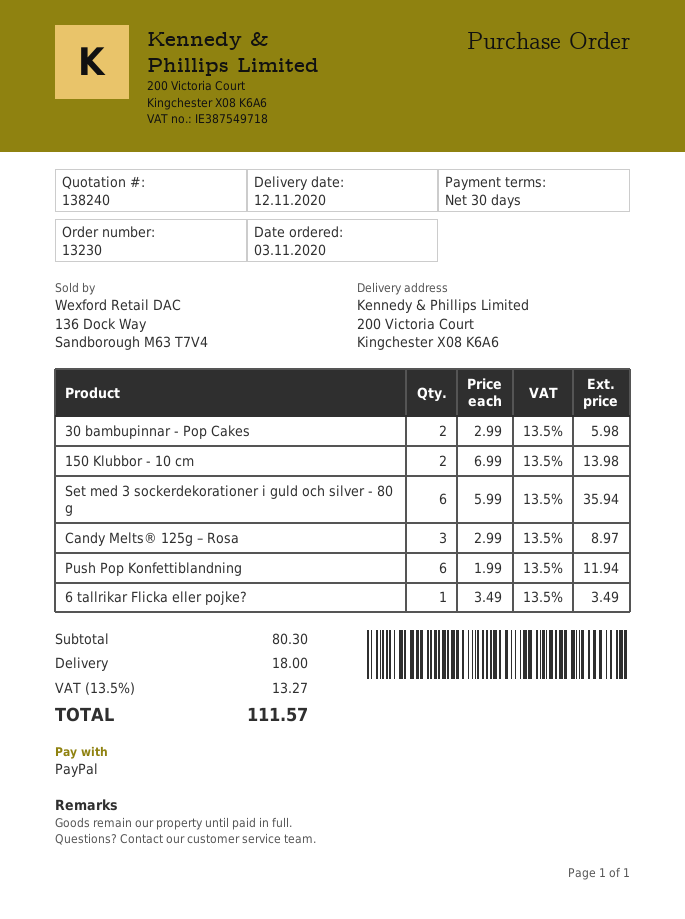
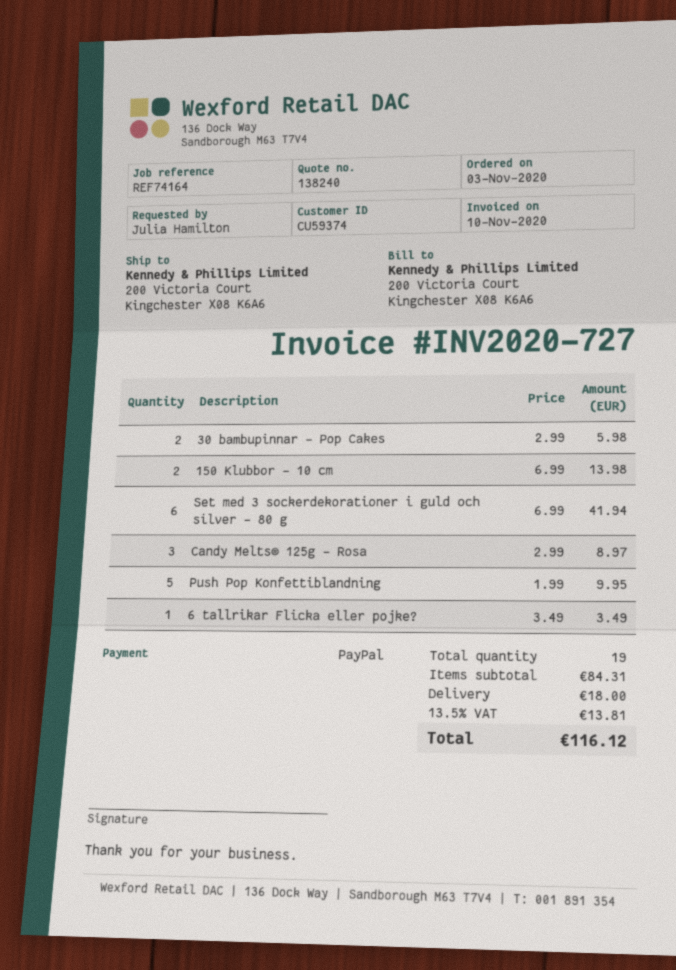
Set med 3 sockerdekorationer i guld och silver - 80 g: 6 x 5.99 = 35.94 -> 6 x 6.99 = 41.94
Push Pop Konfettiblandning: 6 x 1.99 = 11.94 -> 5 x 1.99 = 9.95
subtotal: 80.30 -> 84.31
tax: 13.5% = 13.27 -> 13.5% = 13.81
total: 111.57 -> 116.12

